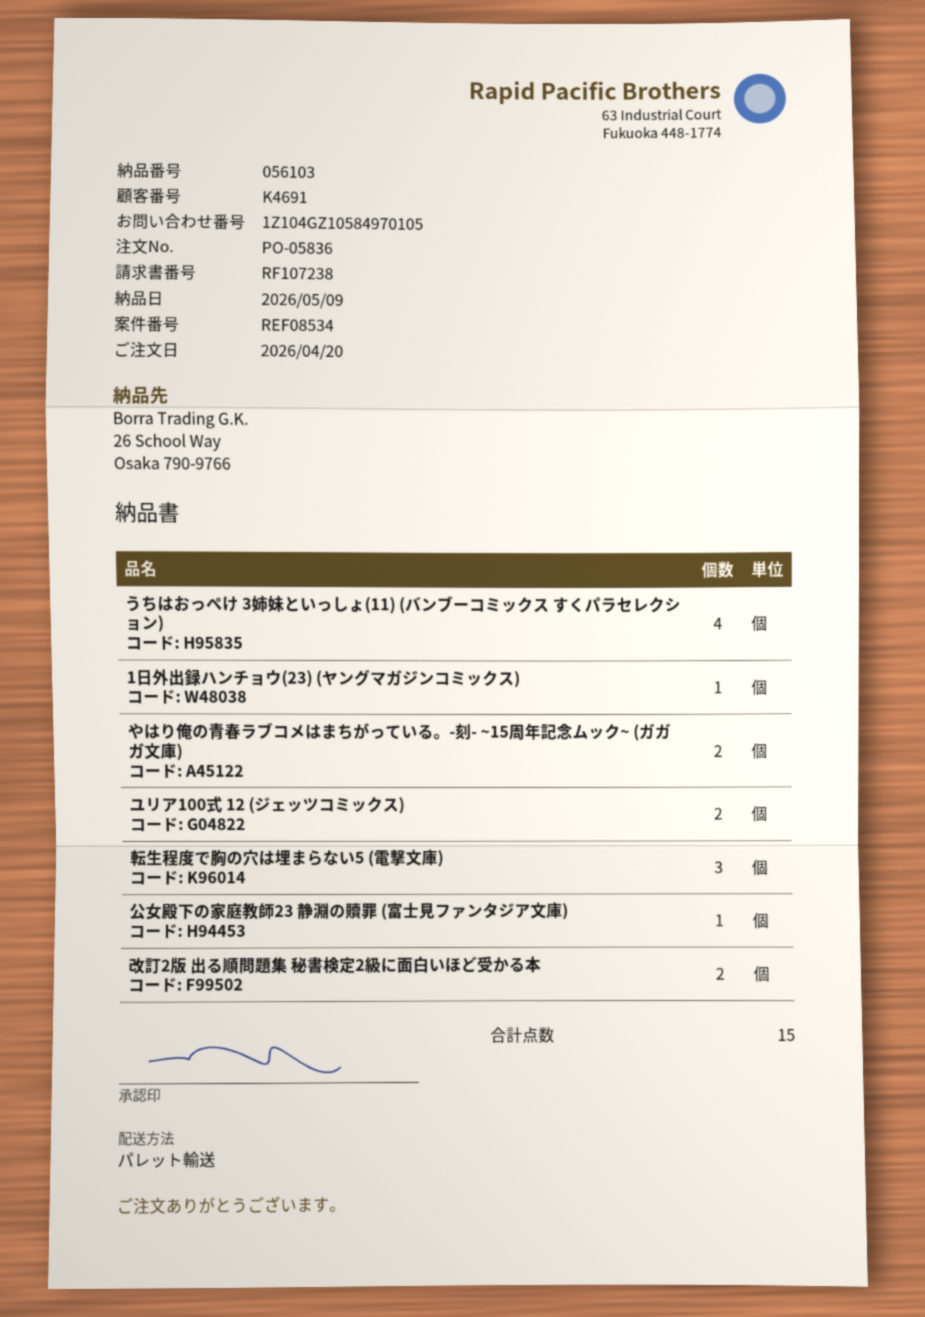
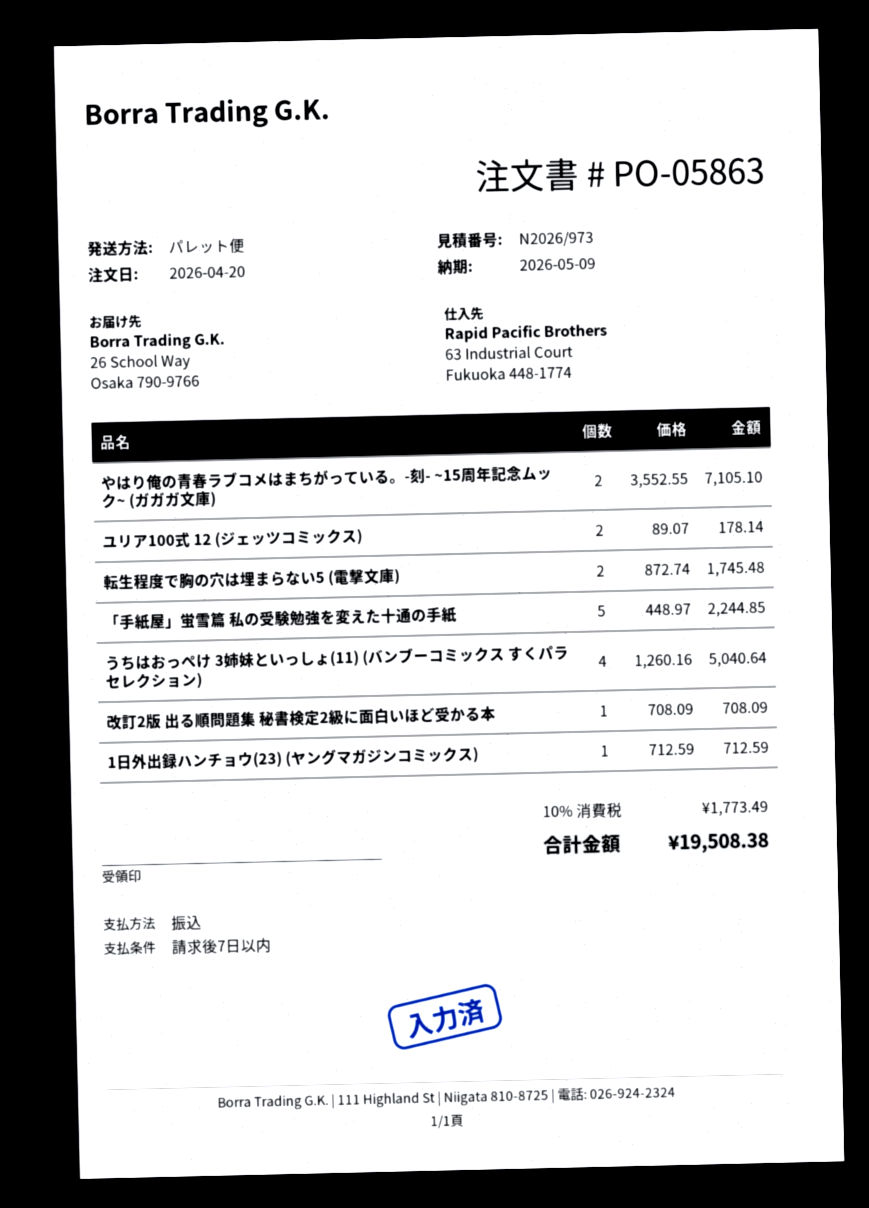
order number: PO-05836 -> PO-05863
転生程度で胸の穴は埋まらない5 (電撃文庫): 3 -> 2
公女殿下の家庭教師23 静淵の贖罪 (富士見ファンタジア文庫): 1 -> none
改訂2版 出る順問題集 秘書検定2級に面白いほど受かる本: 2 -> 1
「手紙屋」蛍雪篇 私の受験勉強を変えた十通の手紙: none -> 5

